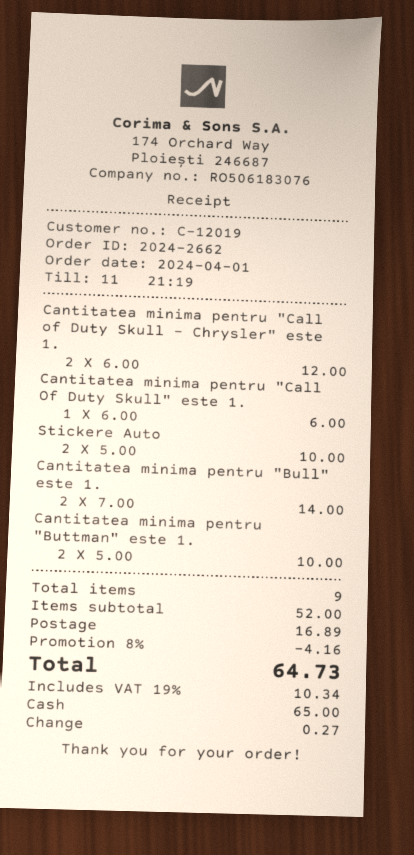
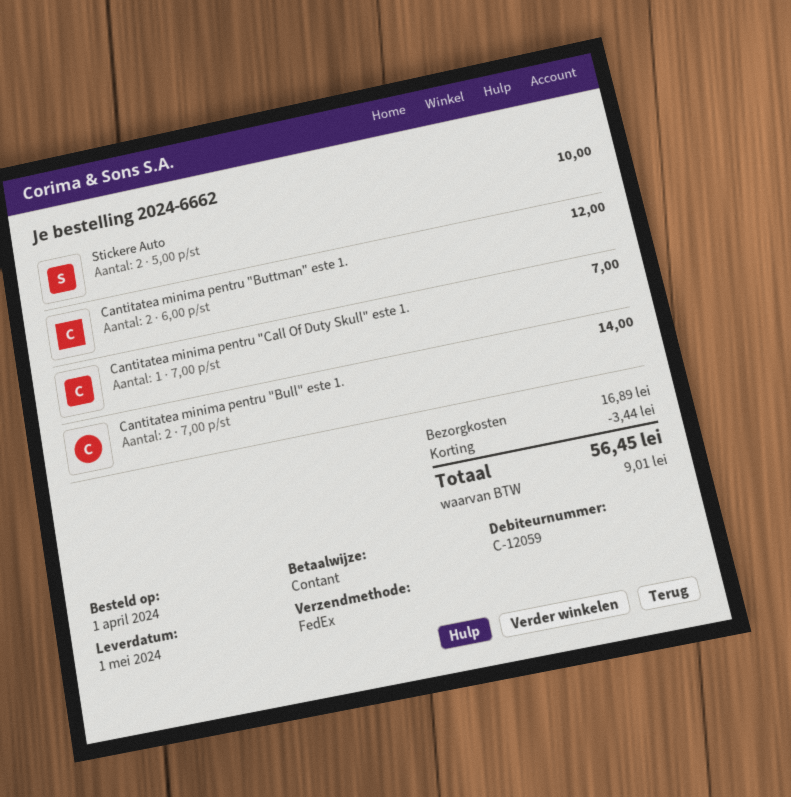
order number: 2024-2662 -> 2024-6662
customer number: C-12019 -> C-12059
Cantitatea minima pentru "Call of Duty Skull - Chrysler" este 1.: 2 x 6.00 = 12.00 -> none
Cantitatea minima pentru "Call Of Duty Skull" este 1.: 1 x 6.00 = 6.00 -> 1 x 7.00 = 7.00
Cantitatea minima pentru "Buttman" este 1.: 2 x 5.00 = 10.00 -> 2 x 6.00 = 12.00
discount: 4.16 -> 3.44
tax: 10.34 -> 9.01
total: 64.73 -> 56.45

